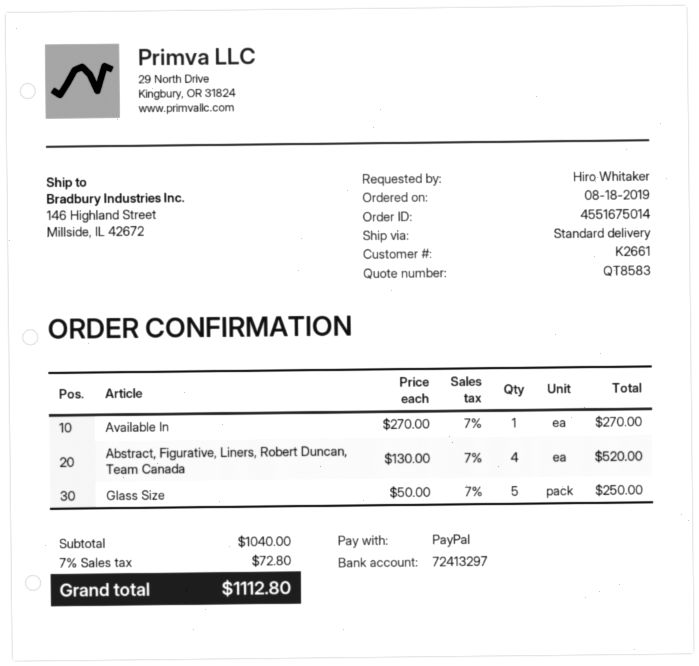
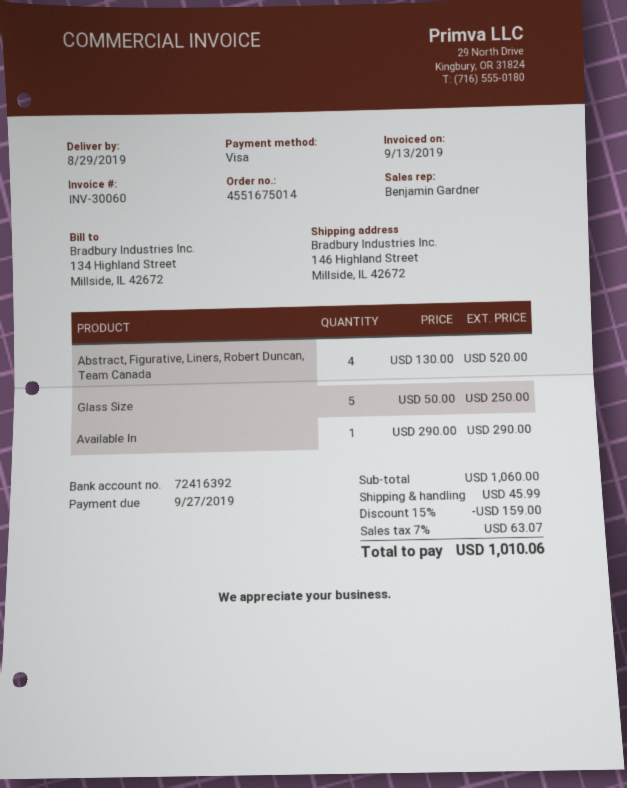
payment method: PayPal -> Visa
bank account: 72413297 -> 72416392
Available In: 1 x 270.00 = 270.00 -> 1 x 290.00 = 290.00
subtotal: 1040.00 -> 1060.00
discount: none -> 15% = 159.00
shipping: none -> 45.99
tax: 7% = 72.80 -> 7% = 63.07
total: 1112.80 -> 1010.06

